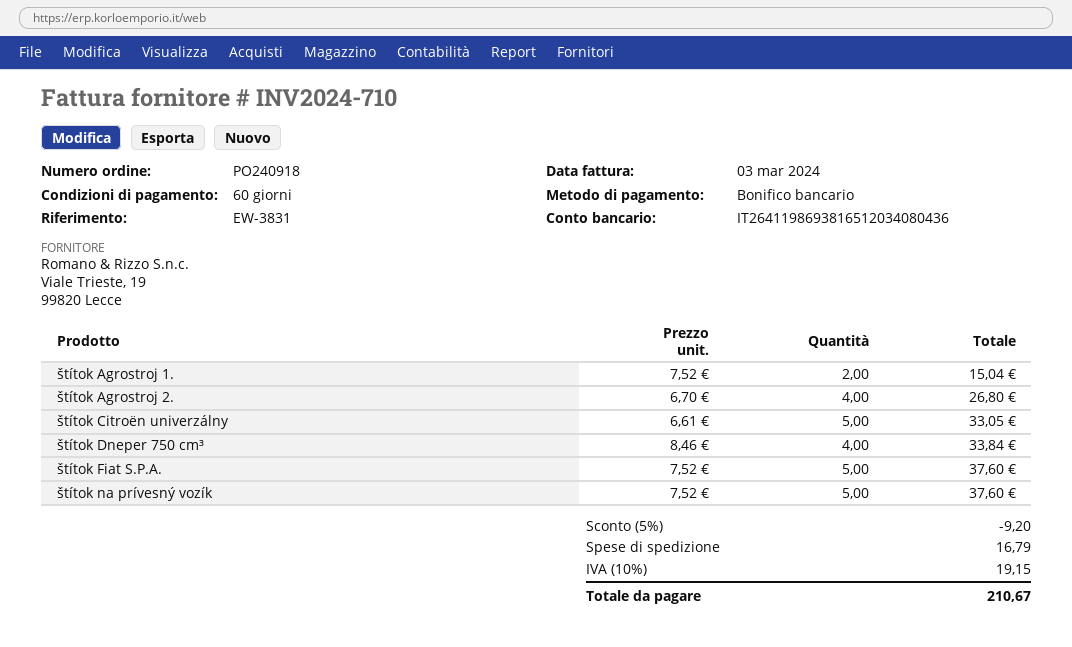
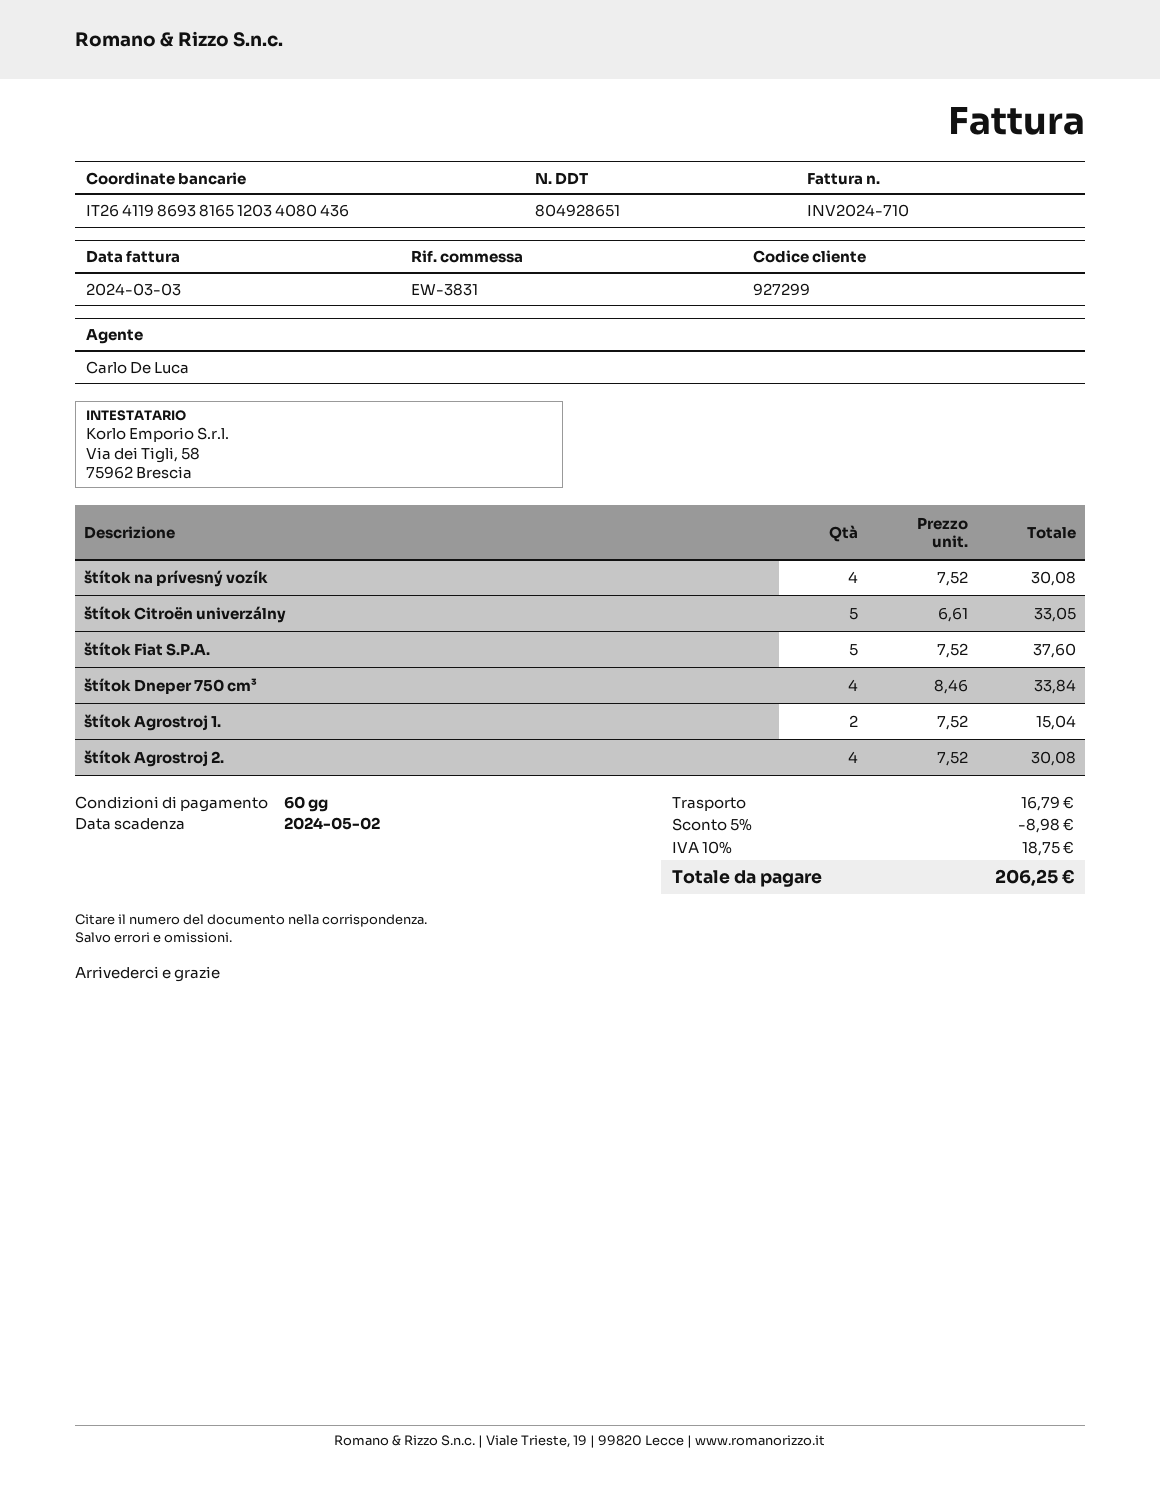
štítok Agrostroj 2.: 4 x 6.70 = 26.80 -> 4 x 7.52 = 30.08
štítok na prívesný vozík: 5 x 7.52 = 37.60 -> 4 x 7.52 = 30.08
discount: 5% = 9.20 -> 5% = 8.98
tax: 10% = 19.15 -> 10% = 18.75
total: 210.67 -> 206.25

